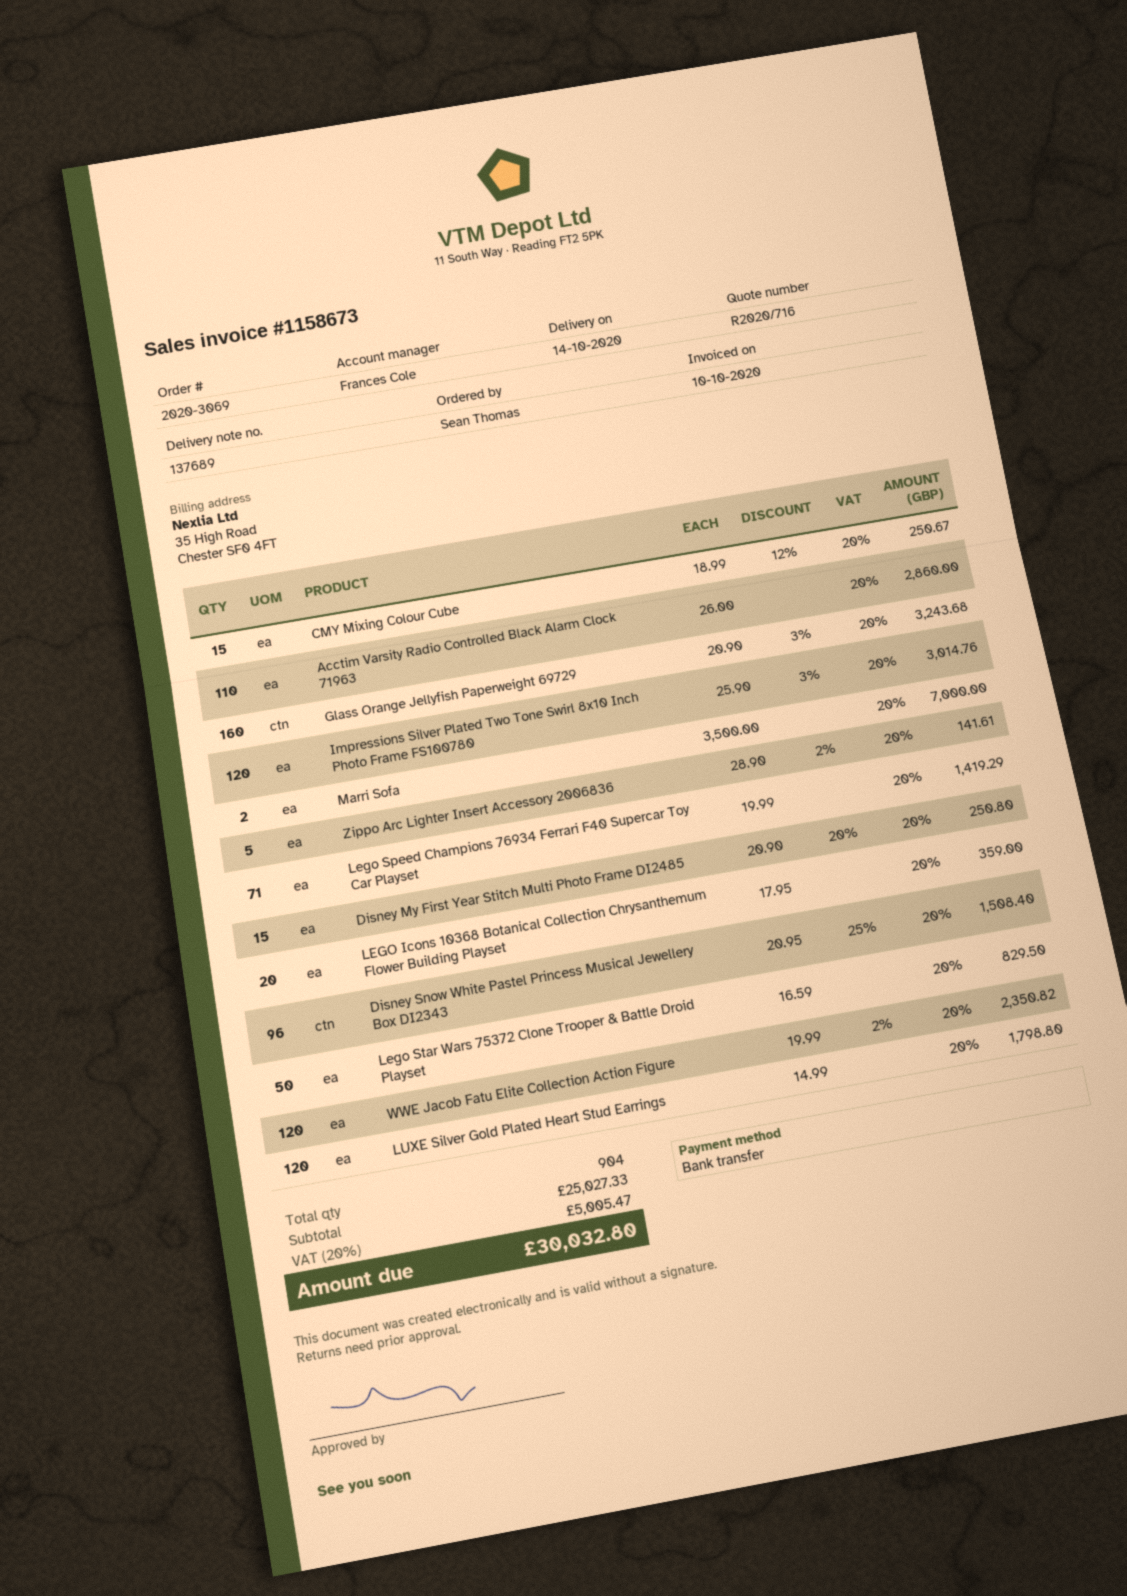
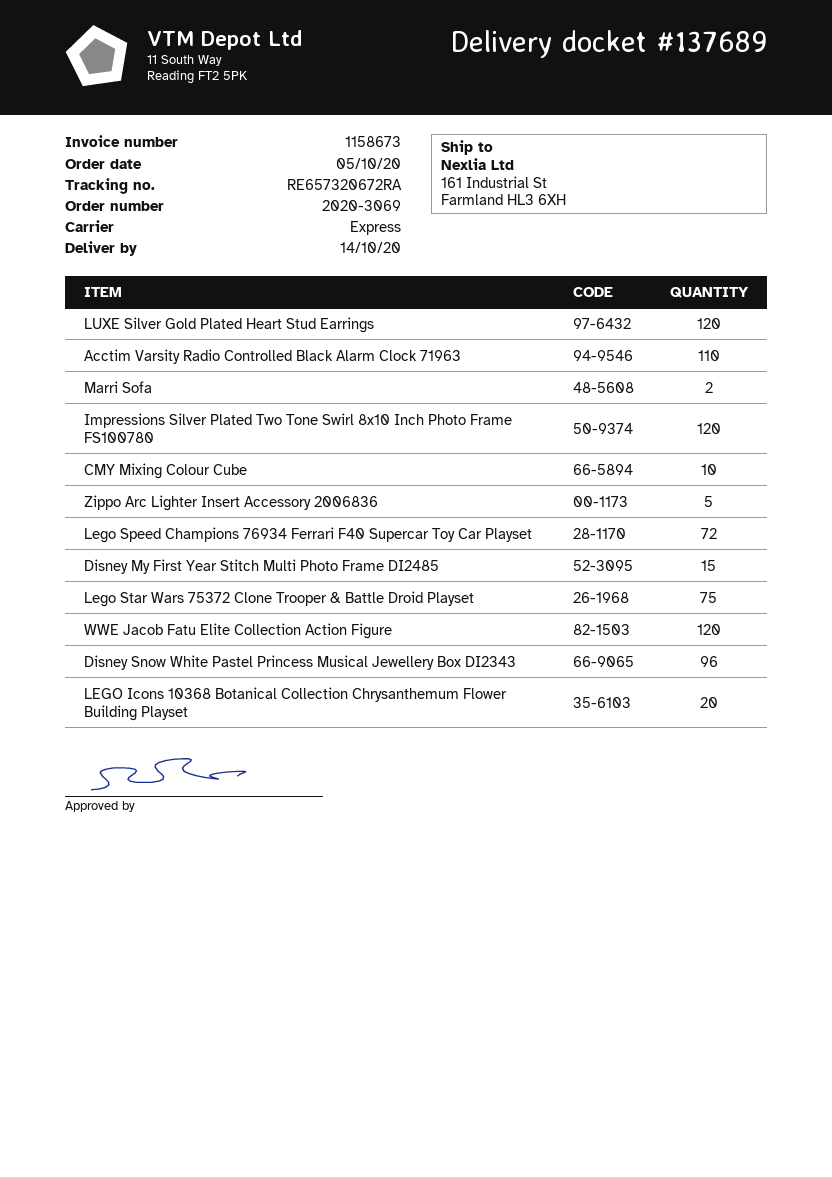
CMY Mixing Colour Cube: 15 -> 10
Glass Orange Jellyfish Paperweight 69729: 160 -> none
Lego Speed Champions 76934 Ferrari F40 Supercar Toy Car Playset: 71 -> 72
Lego Star Wars 75372 Clone Trooper & Battle Droid Playset: 50 -> 75

